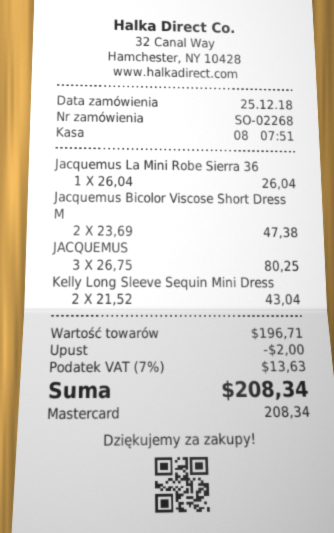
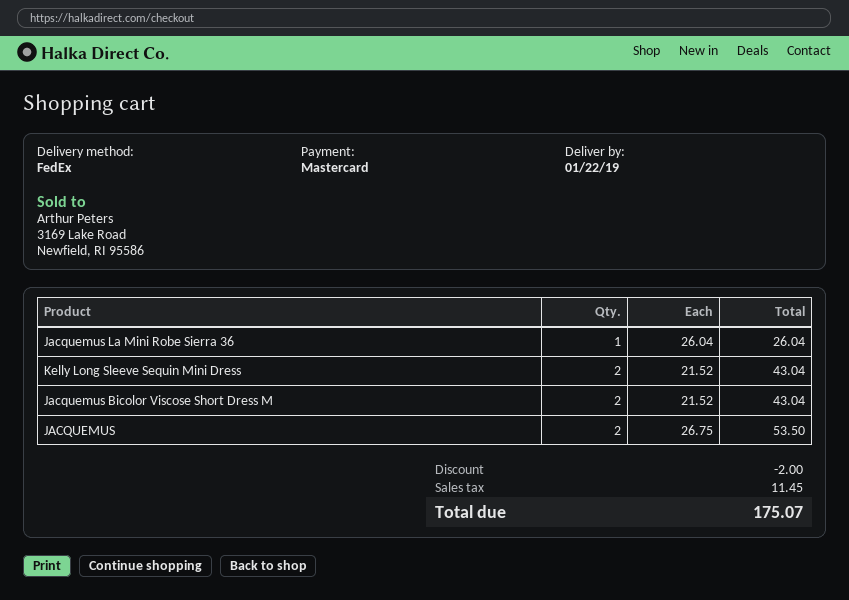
Jacquemus Bicolor Viscose Short Dress M: 2 x 23.69 = 47.38 -> 2 x 21.52 = 43.04
JACQUEMUS: 3 x 26.75 = 80.25 -> 2 x 26.75 = 53.50
tax: 13.63 -> 11.45
total: 208.34 -> 175.07

